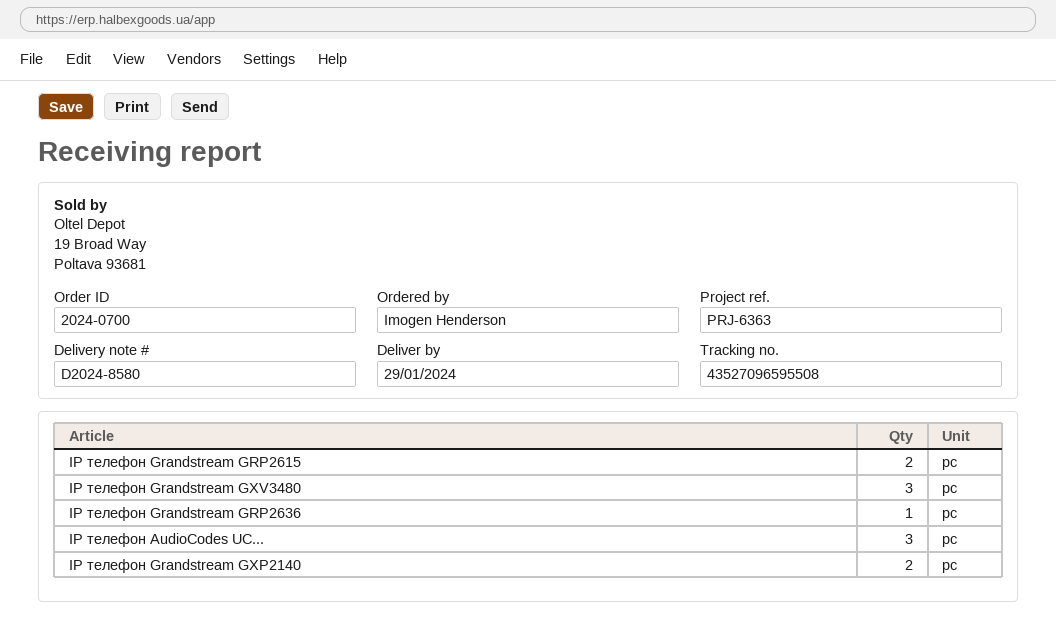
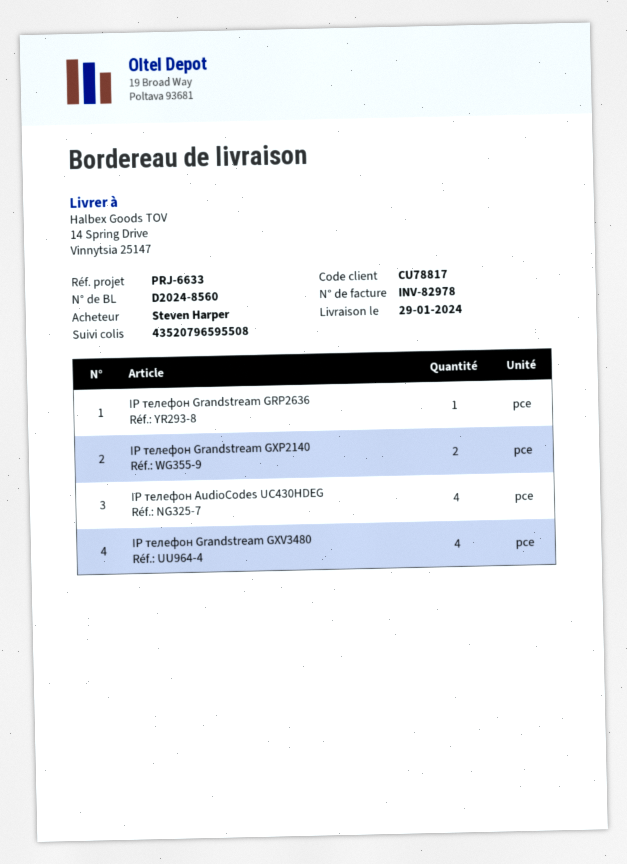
delivery note number: D2024-8580 -> D2024-8560
reference: PRJ-6363 -> PRJ-6633
ordered by: Imogen Henderson -> Steven Harper
tracking number: 43527096595508 -> 43520796595508
IP телефон Grandstream GRP2615: 2 -> none
IP телефон Grandstream GXV3480: 3 -> 4
IP телефон AudioCodes UC...: 3 -> 4

